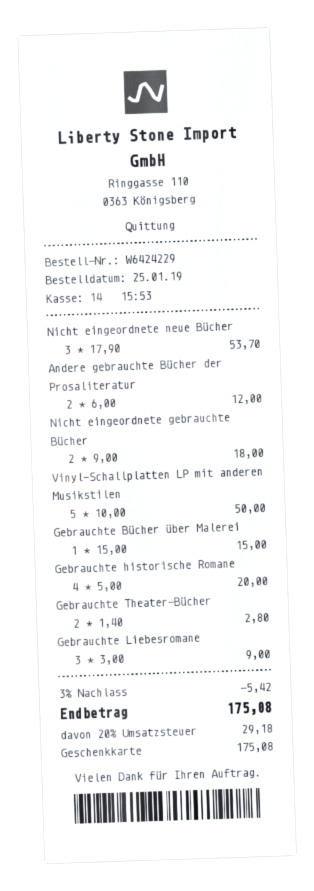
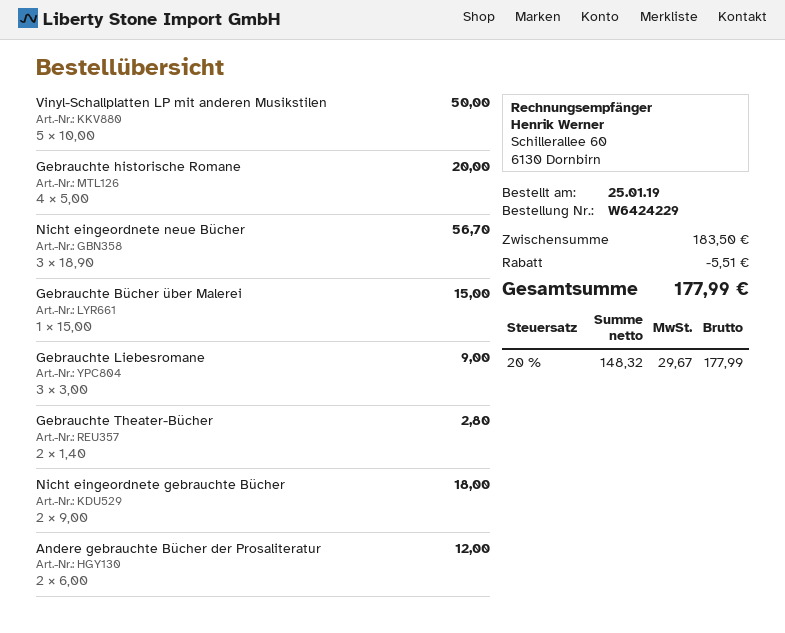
Nicht eingeordnete neue Bücher: 3 x 17.90 = 53.70 -> 3 x 18.90 = 56.70
discount: 5.42 -> 5.51
tax: 20% = 29.18 -> 20% = 29.67
total: 175.08 -> 177.99

